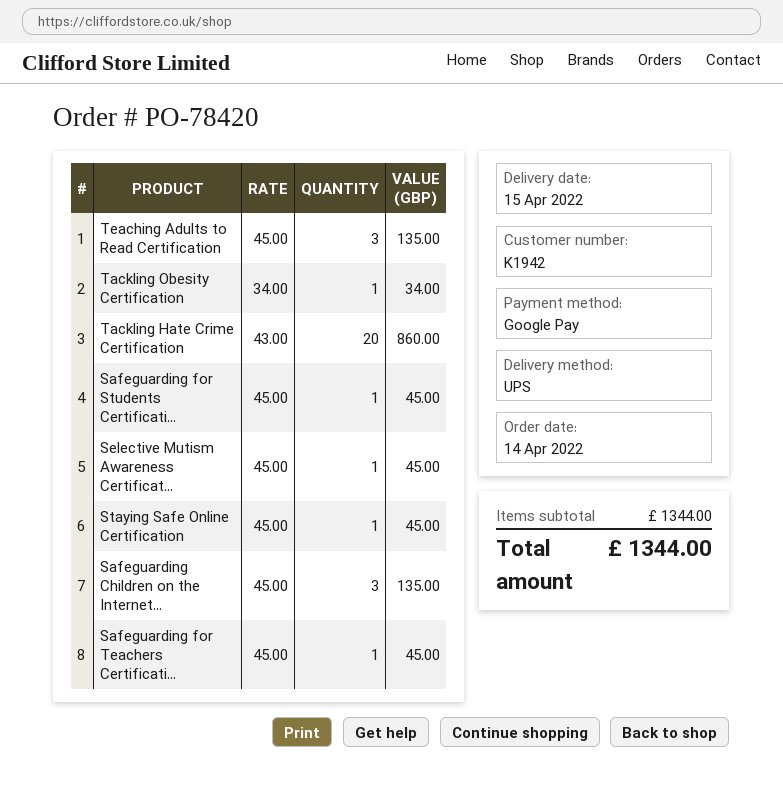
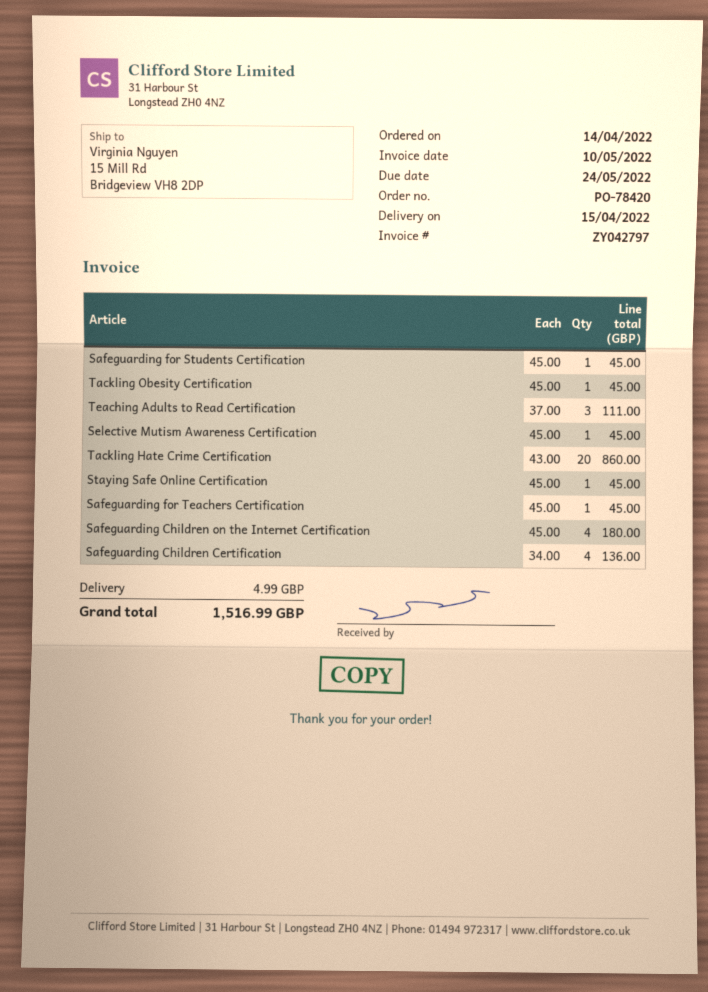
Teaching Adults to Read Certification: 3 x 45.00 = 135.00 -> 3 x 37.00 = 111.00
Tackling Obesity Certification: 1 x 34.00 = 34.00 -> 1 x 45.00 = 45.00
Safeguarding Children on the Internet...: 3 x 45.00 = 135.00 -> 4 x 45.00 = 180.00
Safeguarding Children Certification: none -> 4 x 34.00 = 136.00
shipping: none -> 4.99
total: 1344.00 -> 1516.99

